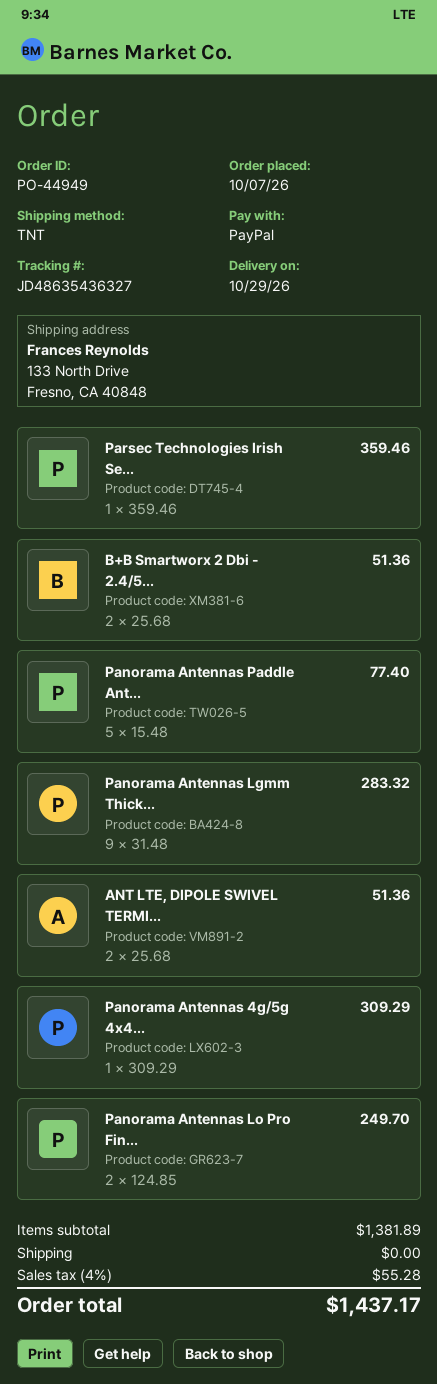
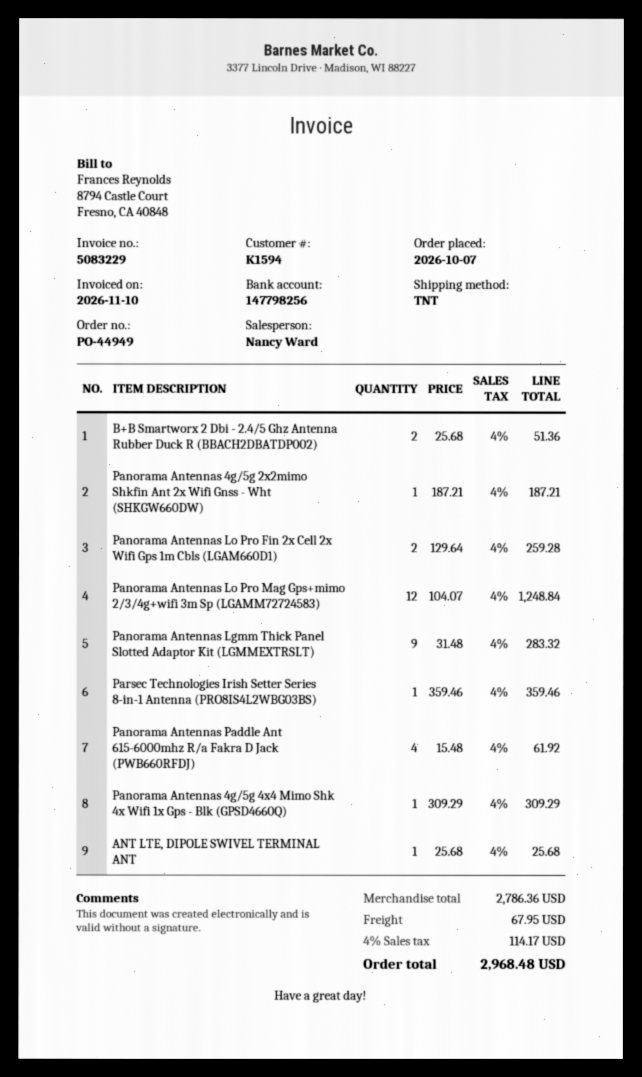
Panorama Antennas Paddle Ant...: 5 x 15.48 = 77.40 -> 4 x 15.48 = 61.92
ANT LTE, DIPOLE SWIVEL TERMI...: 2 x 25.68 = 51.36 -> 1 x 25.68 = 25.68
Panorama Antennas Lo Pro Fin...: 2 x 124.85 = 249.70 -> 2 x 129.64 = 259.28
Panorama Antennas 4g/5g 2x2mimo Shkfin Ant 2x Wifi Gnss - Wht (SHKGW660DW): none -> 1 x 187.21 = 187.21
Panorama Antennas Lo Pro Mag Gps+mimo 2/3/4g+wifi 3m Sp (LGAMM72724583): none -> 12 x 104.07 = 1248.84
subtotal: 1381.89 -> 2786.36
shipping: 0.00 -> 67.95
tax: 4% = 55.28 -> 4% = 114.17
total: 1437.17 -> 2968.48

